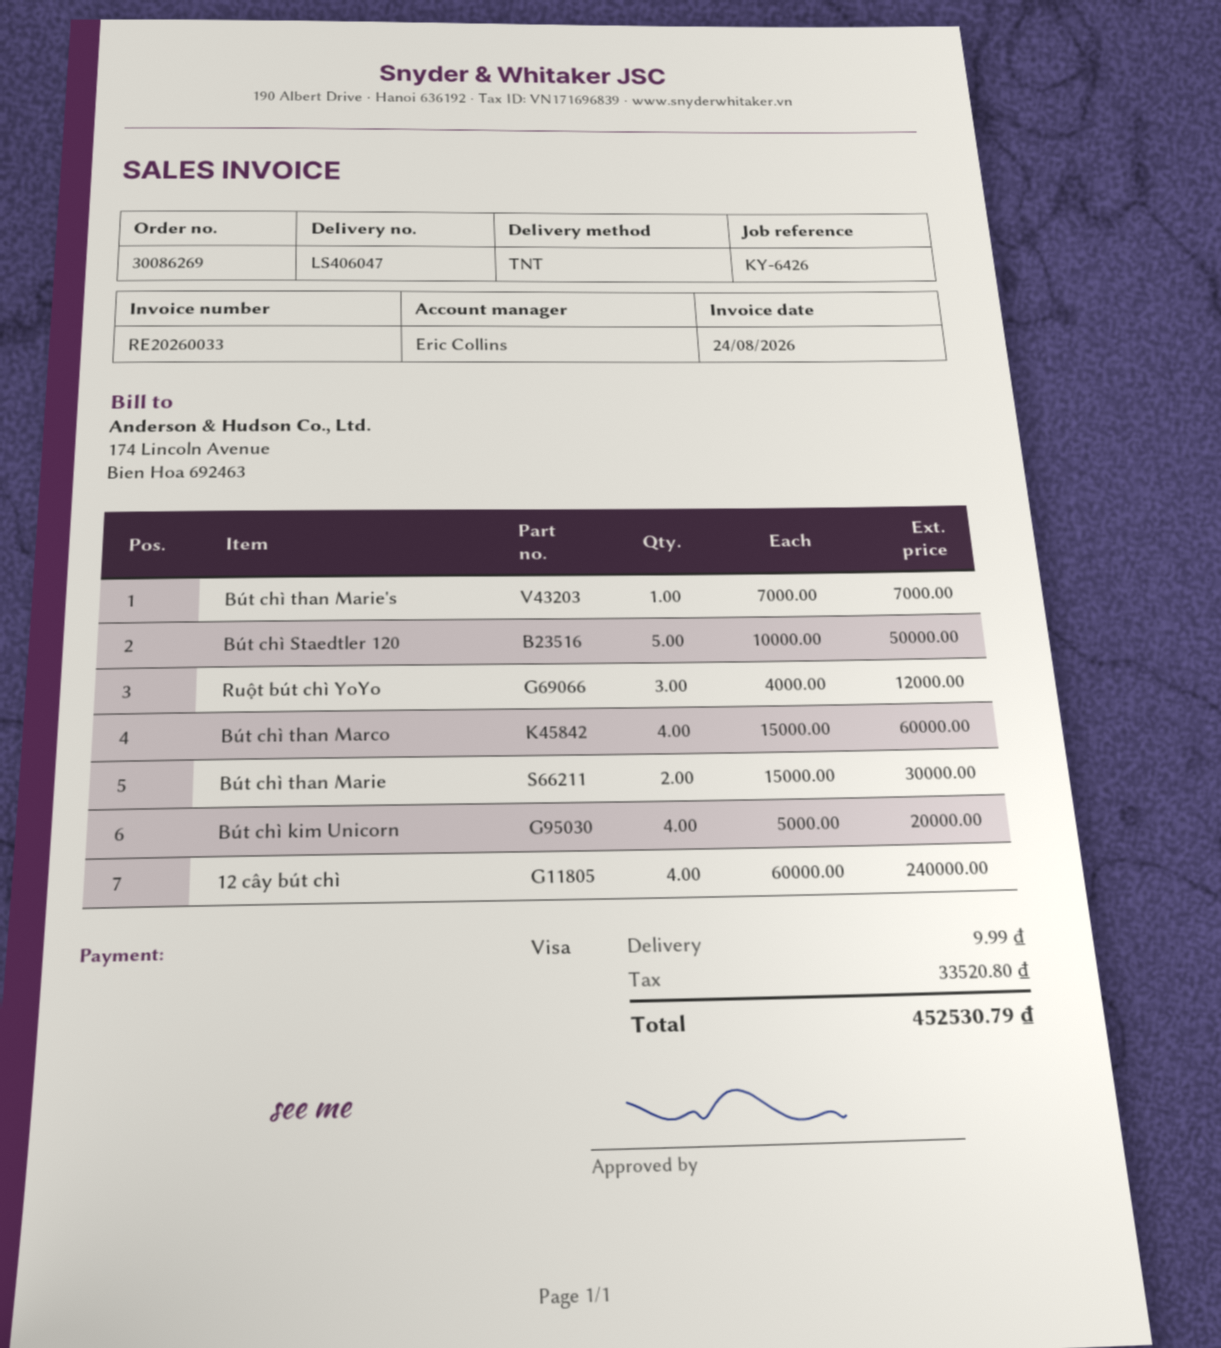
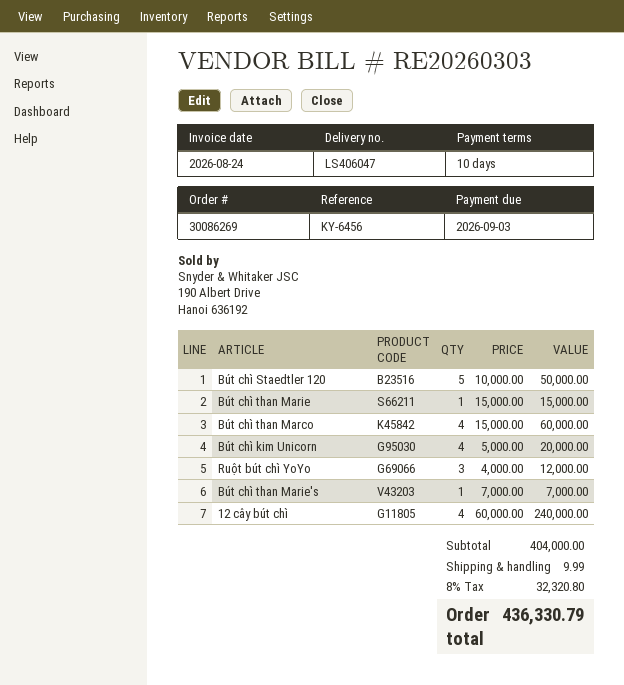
invoice number: RE20260033 -> RE20260303
reference: KY-6426 -> KY-6456
Bút chì than Marie: 2 x 15000.00 = 30000.00 -> 1 x 15000.00 = 15000.00
tax: 33520.80 -> 32320.80
total: 452530.79 -> 436330.79

